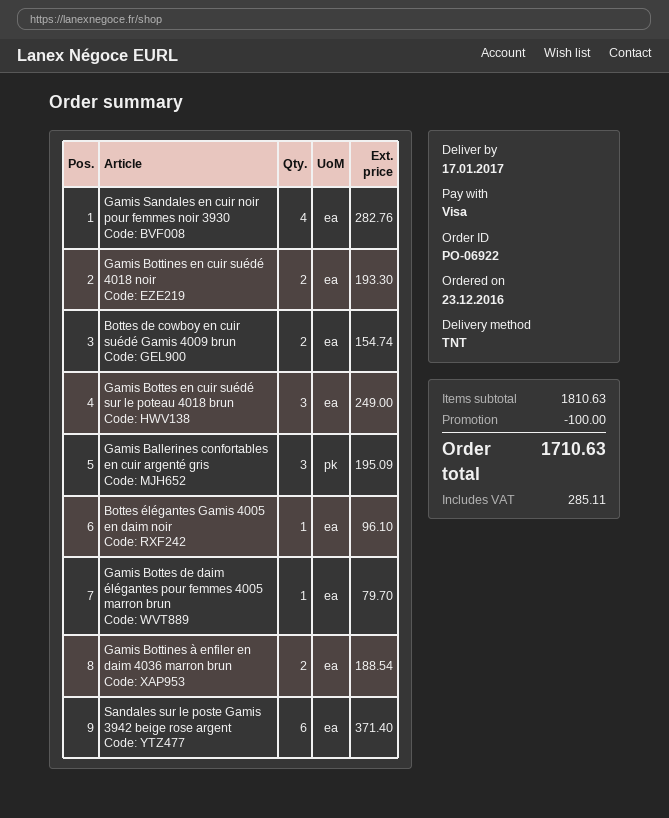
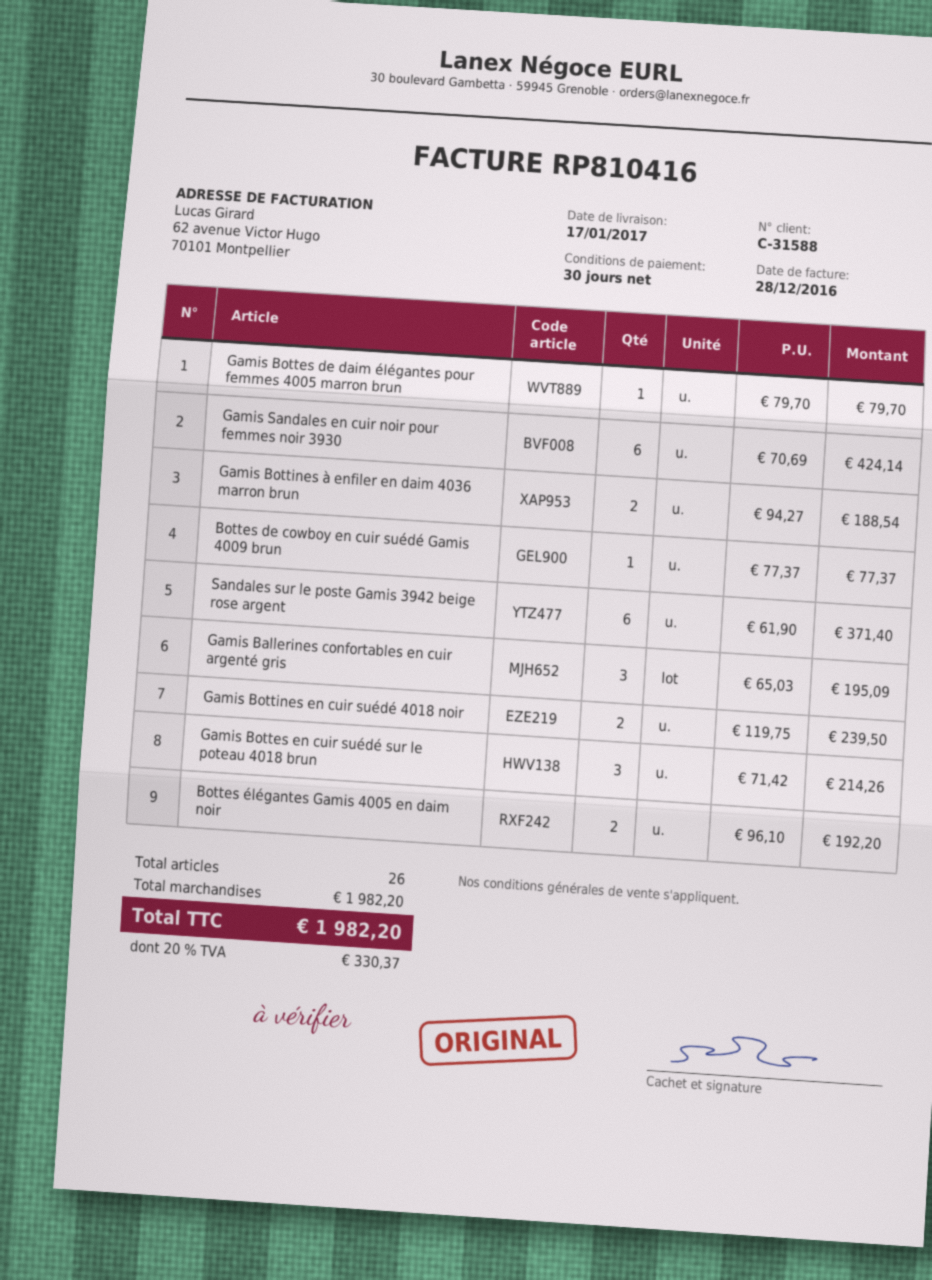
Gamis Sandales en cuir noir pour femmes noir 3930: 4 for 282.76 -> 6 for 424.14
Gamis Bottines en cuir suédé 4018 noir: 2 for 193.30 -> 2 for 239.50
Bottes de cowboy en cuir suédé Gamis 4009 brun: 2 for 154.74 -> 1 for 77.37
Gamis Bottes en cuir suédé sur le poteau 4018 brun: 3 for 249.00 -> 3 for 214.26
Bottes élégantes Gamis 4005 en daim noir: 1 for 96.10 -> 2 for 192.20
subtotal: 1810.63 -> 1982.20
discount: 100.00 -> none
tax: 285.11 -> 330.37
total: 1710.63 -> 1982.20

